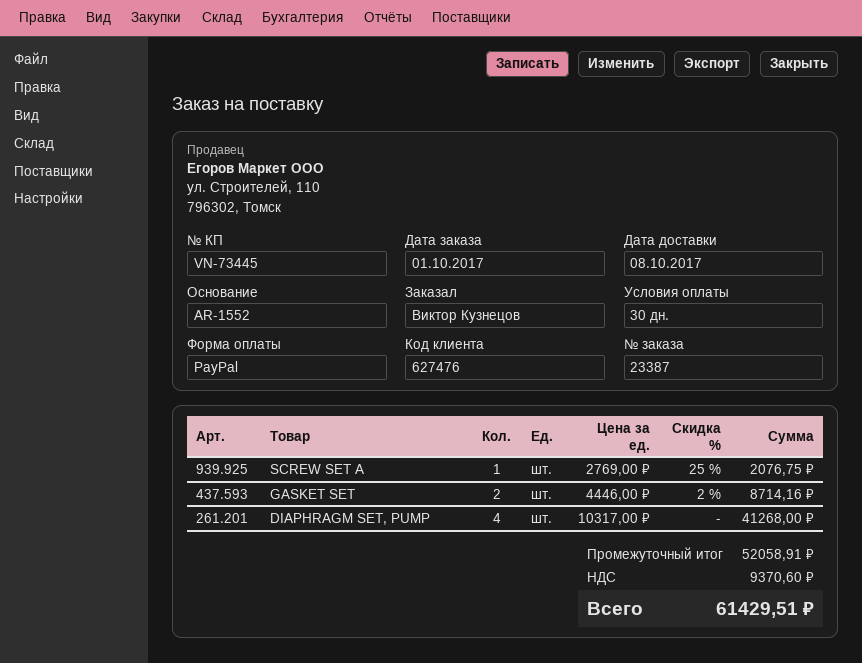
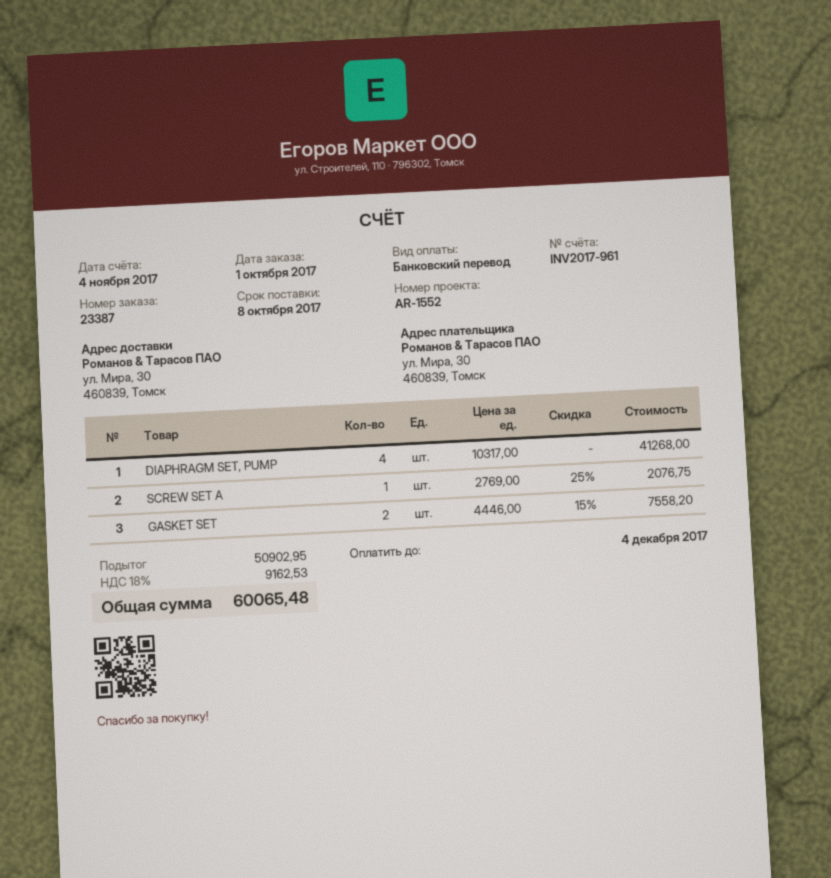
payment method: PayPal -> bank transfer
GASKET SET: 2 x 4446.00 - 2% = 8714.16 -> 2 x 4446.00 - 15% = 7558.20
subtotal: 52058.91 -> 50902.95
tax: 9370.60 -> 9162.53
total: 61429.51 -> 60065.48

